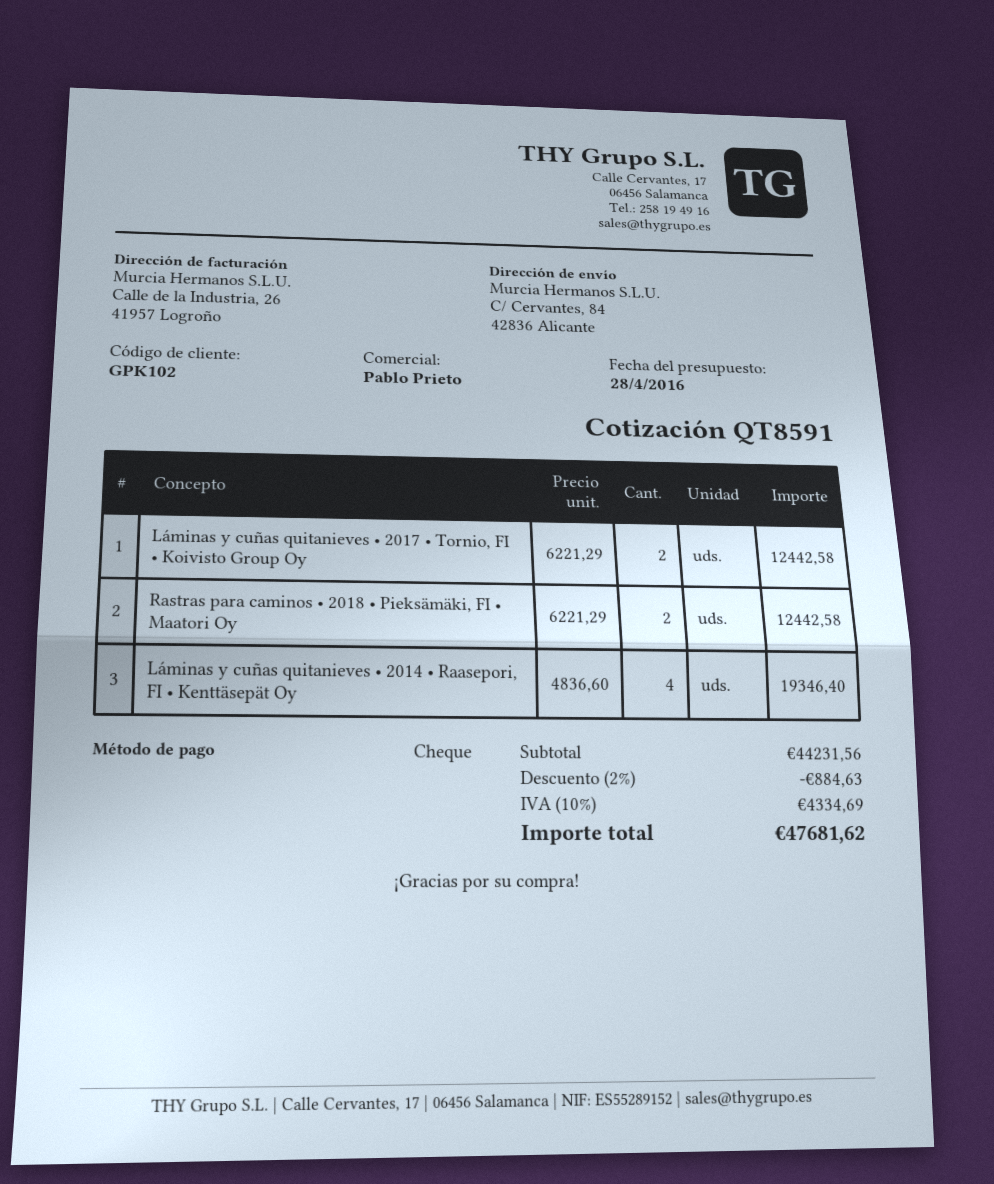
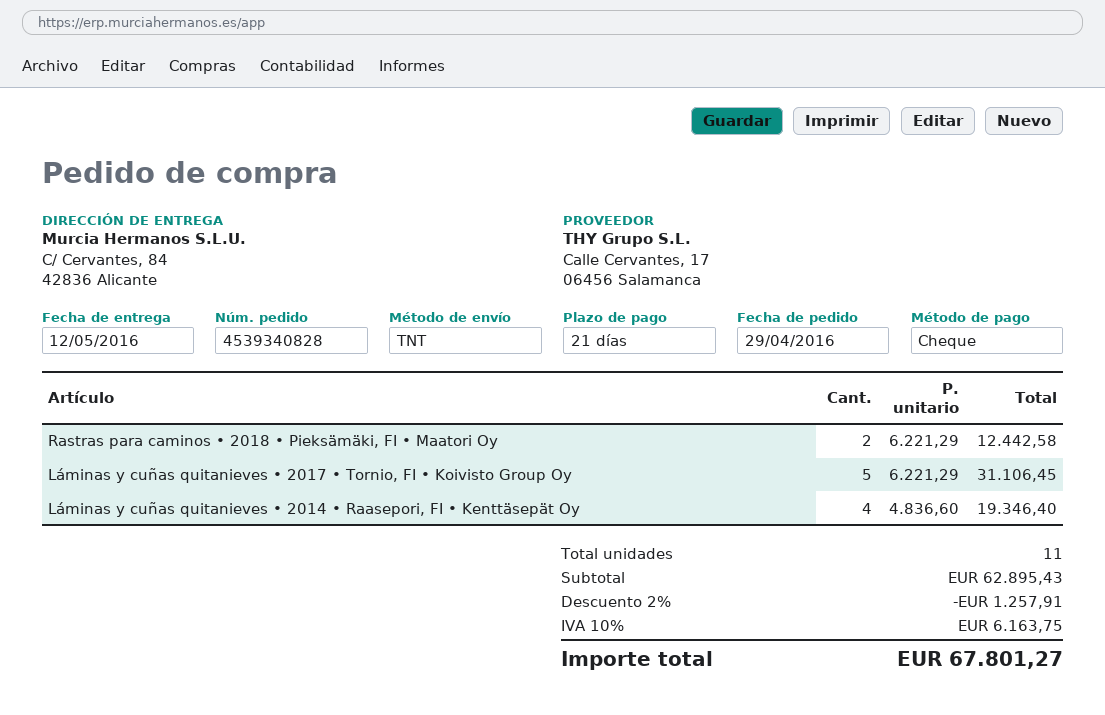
Láminas y cuñas quitanieves • 2017 • Tornio, FI • Koivisto Group Oy: 2 x 6221.29 = 12442.58 -> 5 x 6221.29 = 31106.45
subtotal: 44231.56 -> 62895.43
discount: 2% = 884.63 -> 2% = 1257.91
tax: 10% = 4334.69 -> 10% = 6163.75
total: 47681.62 -> 67801.27

